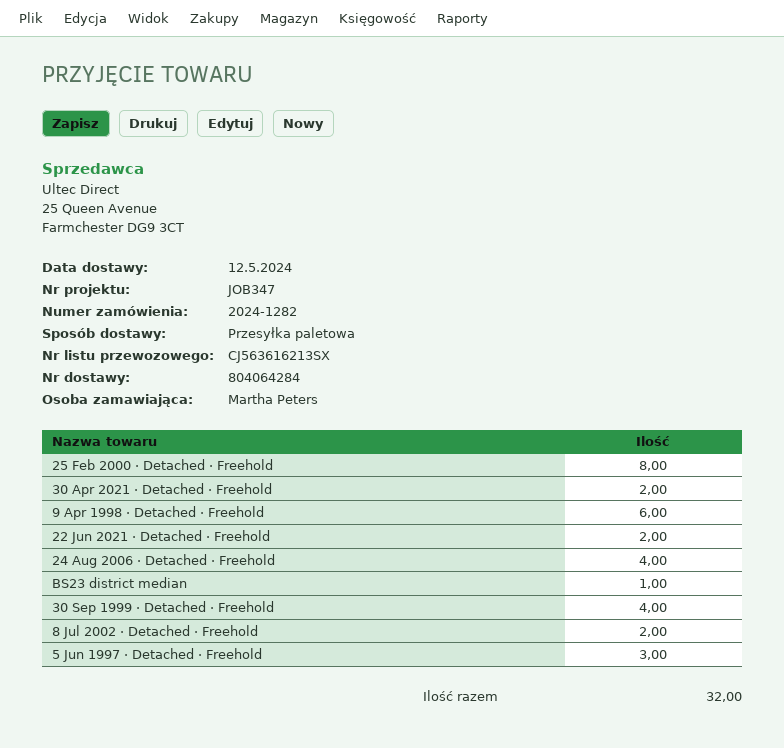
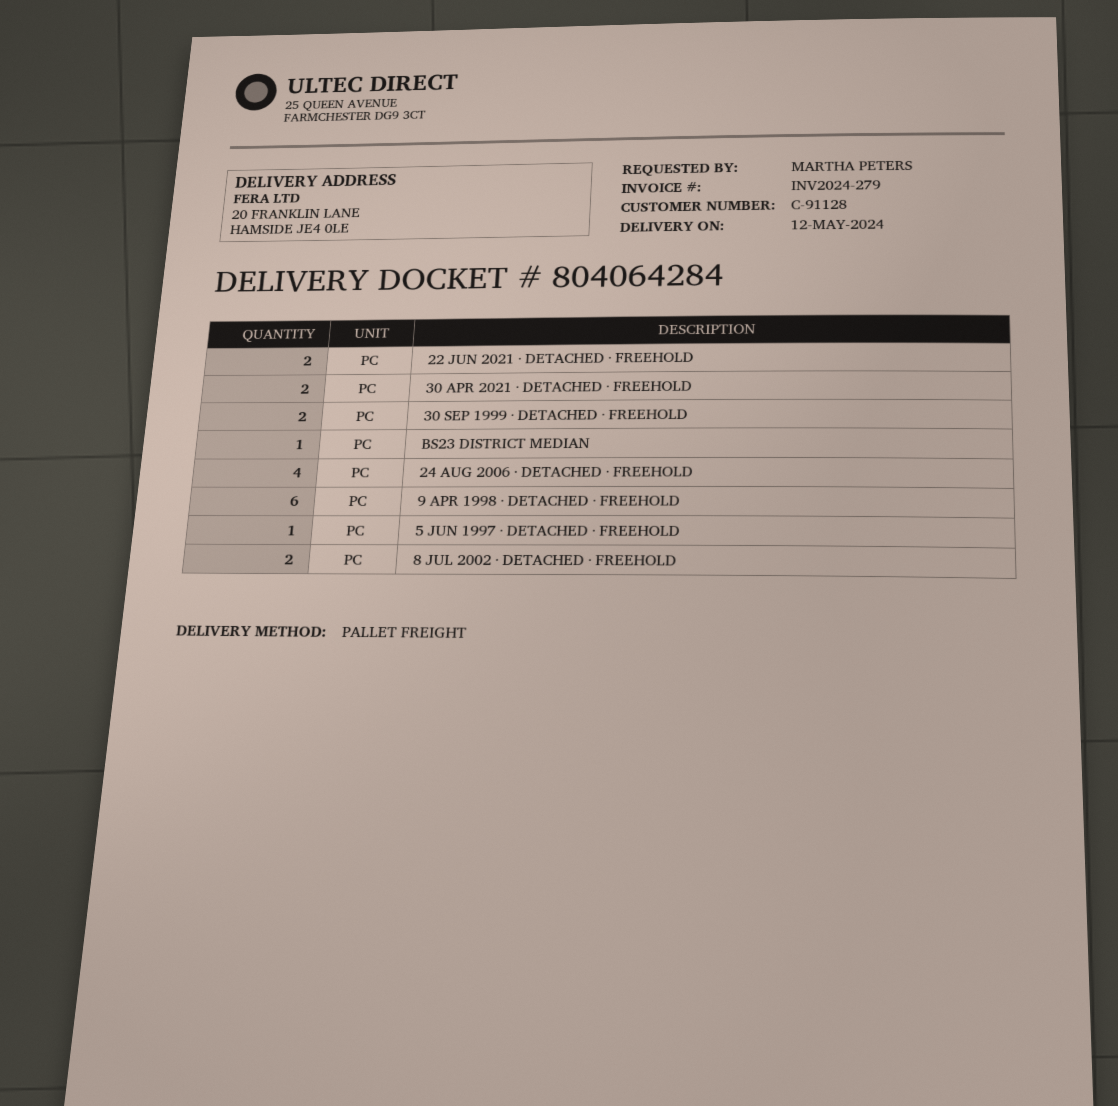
25 Feb 2000 · Detached · Freehold: 8 -> none
30 Sep 1999 · Detached · Freehold: 4 -> 2
5 Jun 1997 · Detached · Freehold: 3 -> 1

